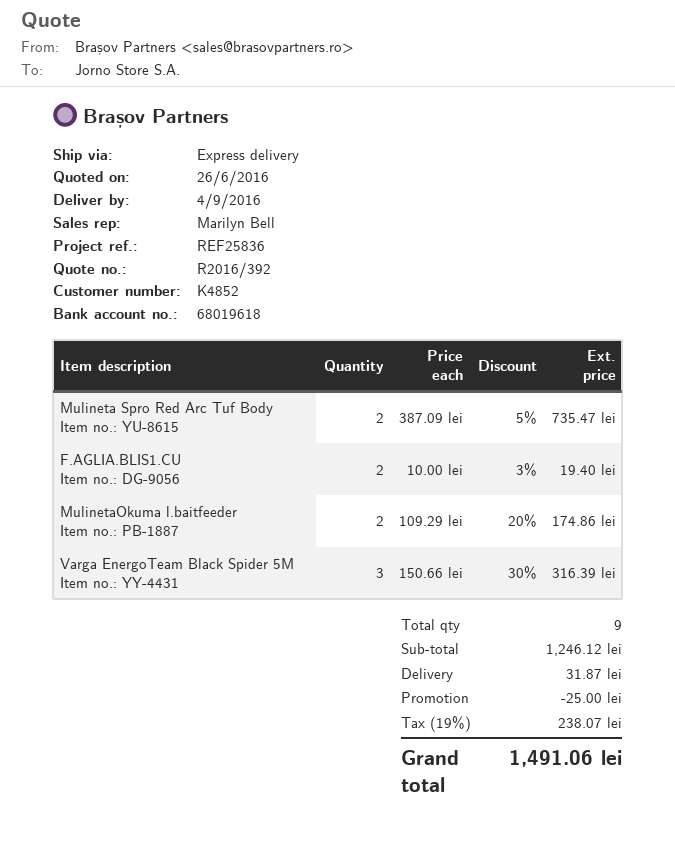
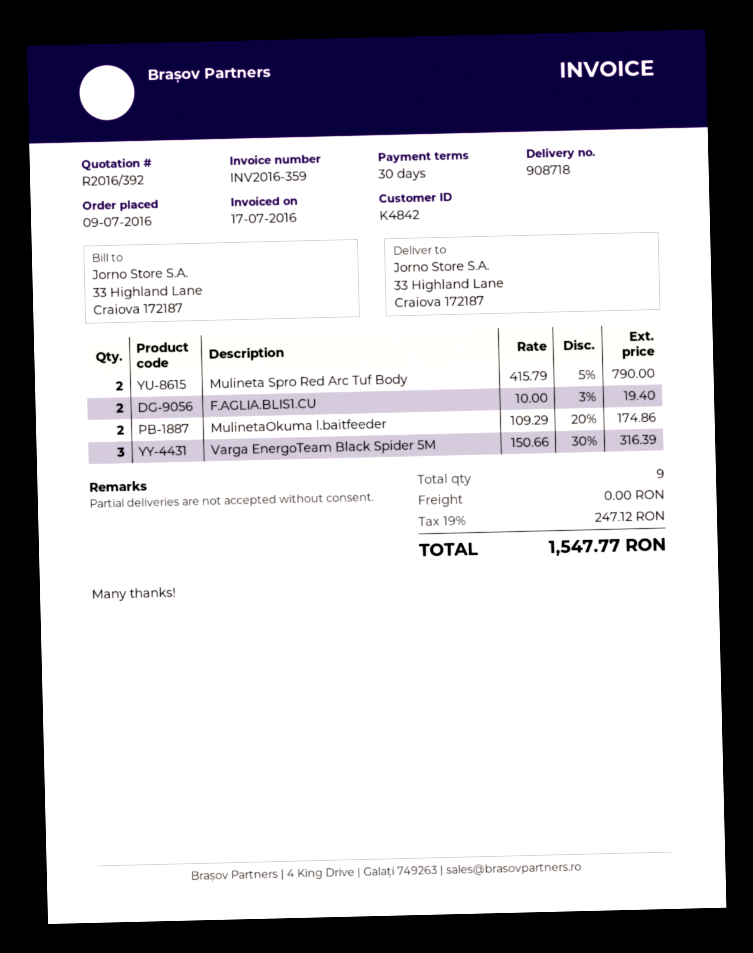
customer number: K4852 -> K4842
Mulineta Spro Red Arc Tuf Body: 2 x 387.09 - 5% = 735.47 -> 2 x 415.79 - 5% = 790.00
discount: 25.00 -> none
shipping: 31.87 -> 0.00
tax: 19% = 238.07 -> 19% = 247.12
total: 1491.06 -> 1547.77

